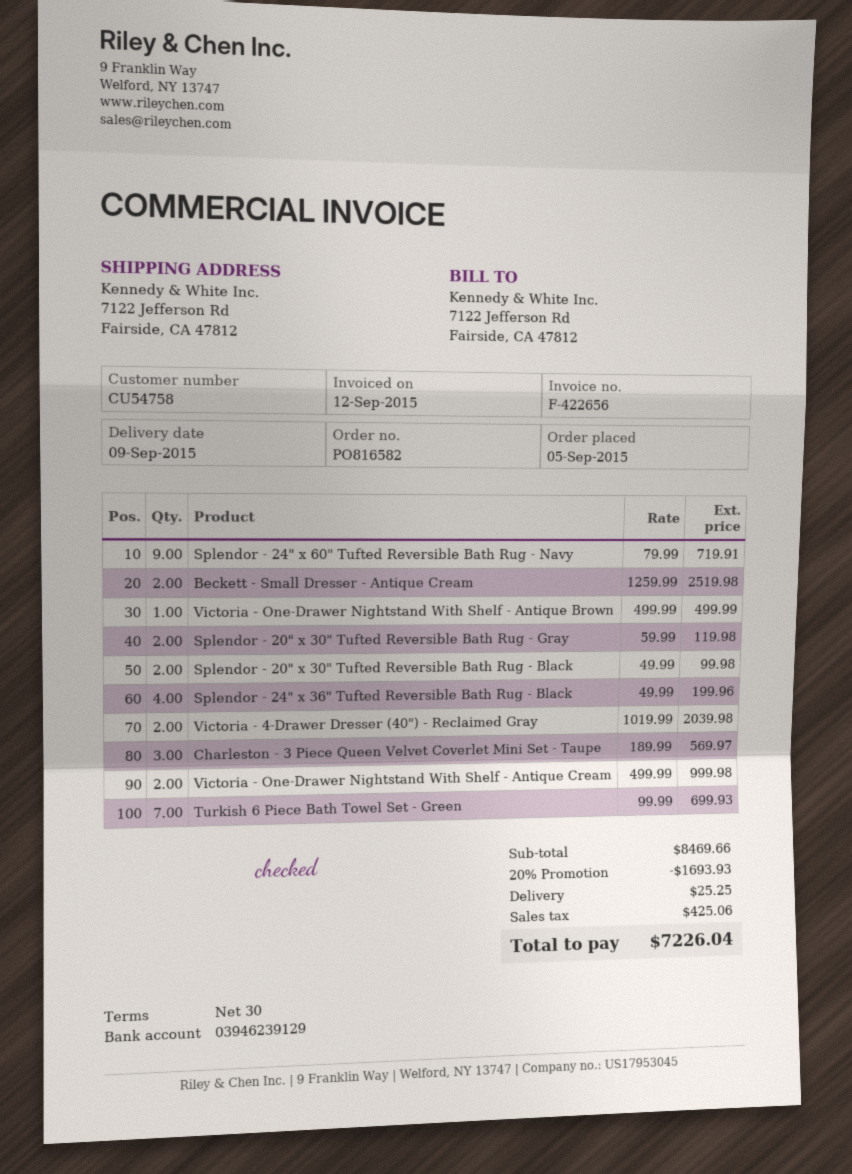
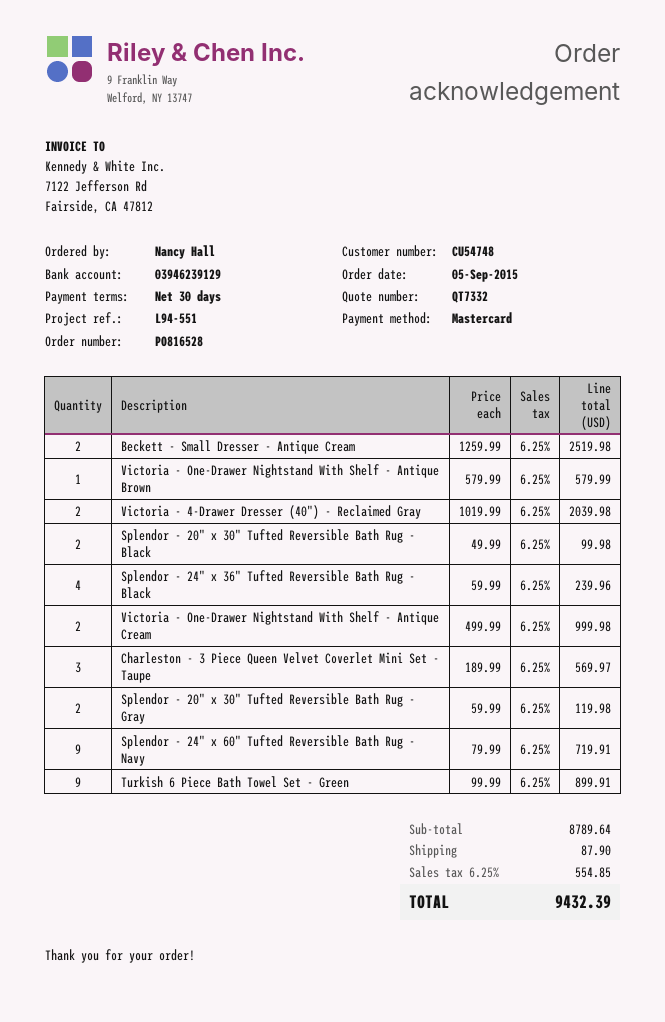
order number: PO816582 -> PO816528
customer number: CU54758 -> CU54748
Victoria - One-Drawer Nightstand With Shelf - Antique Brown: 1 x 499.99 = 499.99 -> 1 x 579.99 = 579.99
Splendor - 24" x 36" Tufted Reversible Bath Rug - Black: 4 x 49.99 = 199.96 -> 4 x 59.99 = 239.96
Turkish 6 Piece Bath Towel Set - Green: 7 x 99.99 = 699.93 -> 9 x 99.99 = 899.91
subtotal: 8469.66 -> 8789.64
discount: 20% = 1693.93 -> none
shipping: 25.25 -> 87.90
tax: 425.06 -> 554.85
total: 7226.04 -> 9432.39

